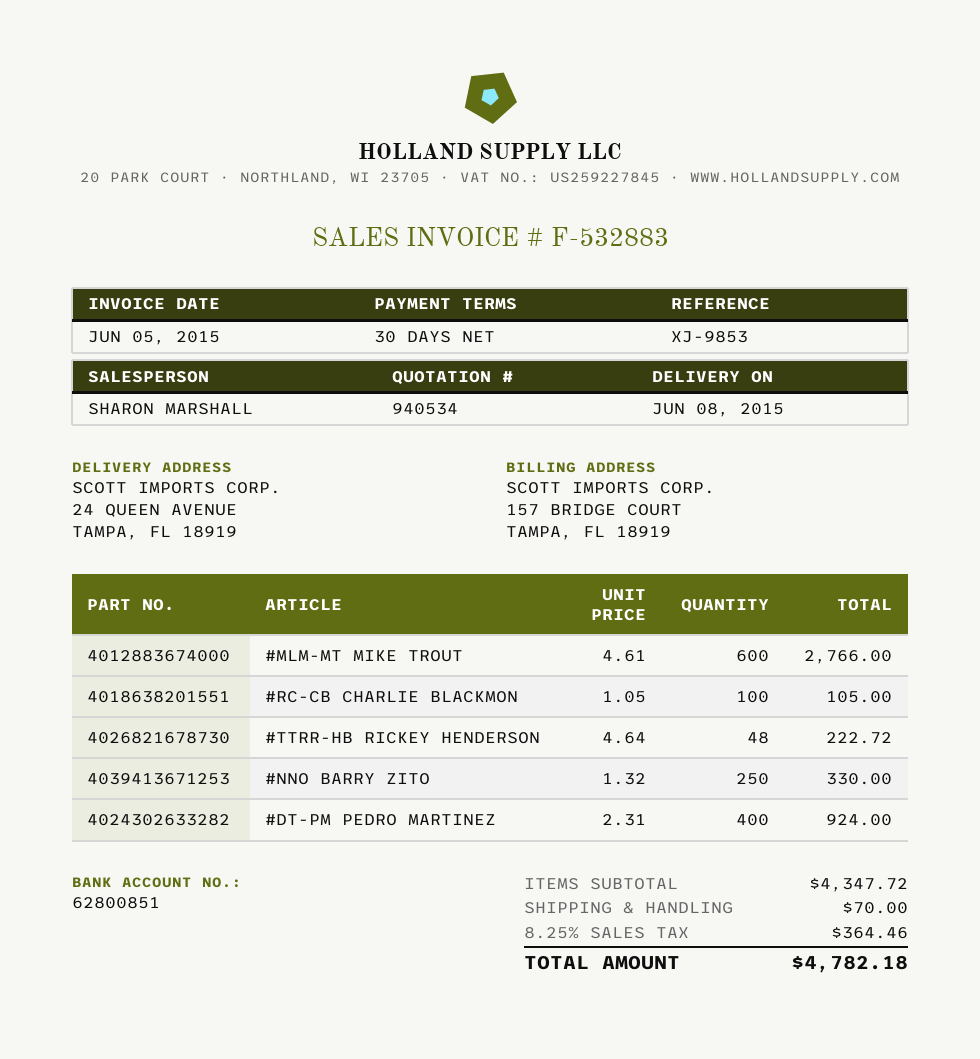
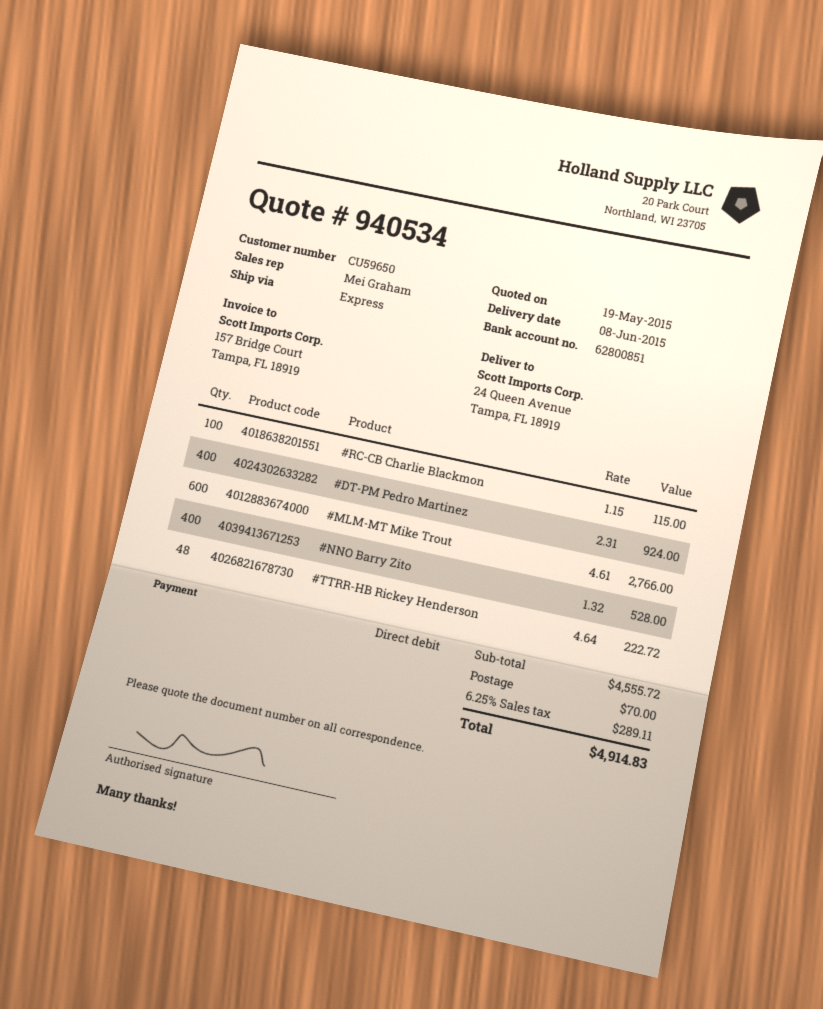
sales rep: SHARON MARSHALL -> Mei Graham
#RC-CB CHARLIE BLACKMON: 100 x 1.05 = 105.00 -> 100 x 1.15 = 115.00
#NNO BARRY ZITO: 250 x 1.32 = 330.00 -> 400 x 1.32 = 528.00
subtotal: 4347.72 -> 4555.72
tax: 8.25% = 364.46 -> 6.25% = 289.11
total: 4782.18 -> 4914.83

